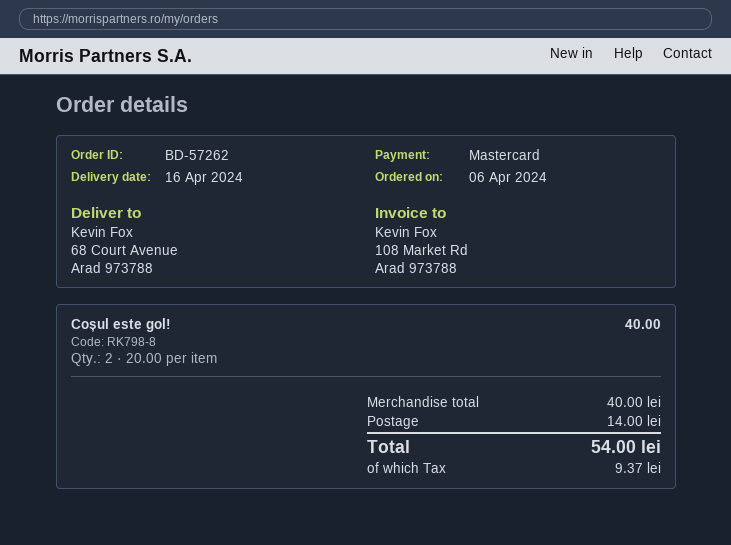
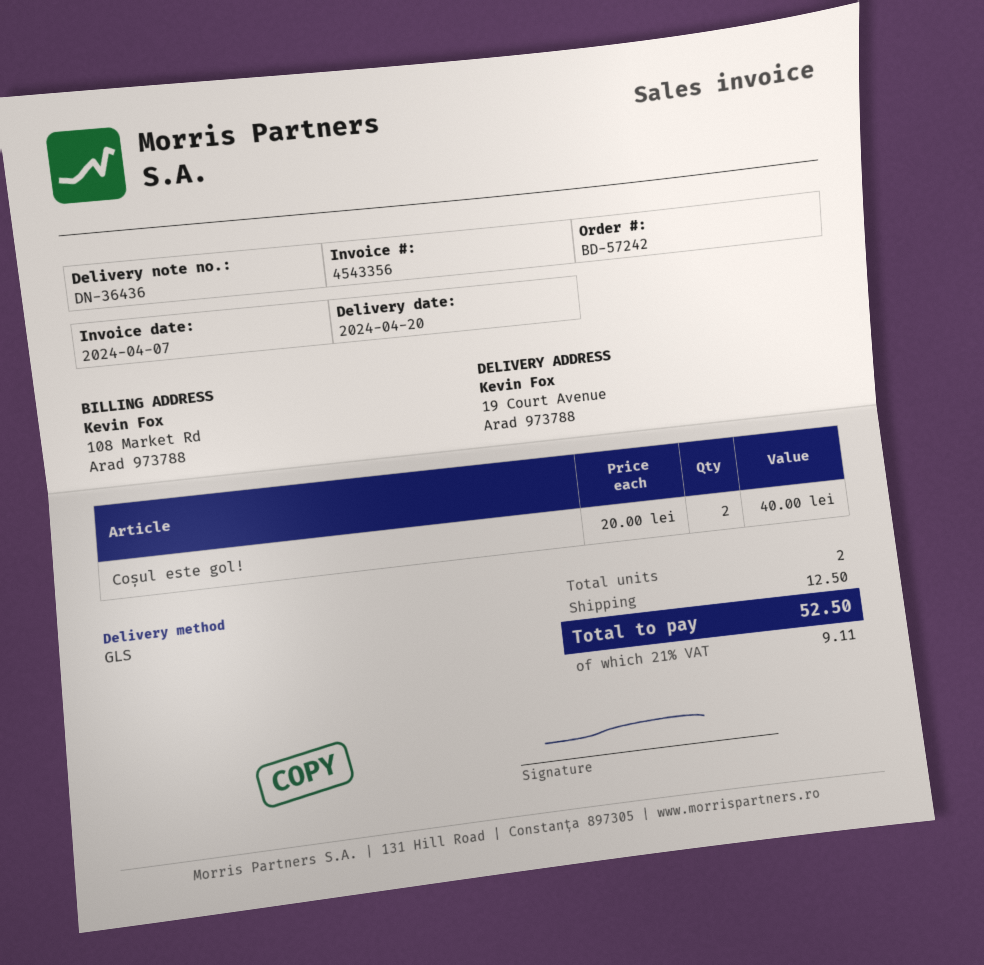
order number: BD-57262 -> BD-57242
delivery date: 2024-04-16 -> 2024-04-20
ship to: 68 Court Avenue, Arad 973788 -> 19 Court Avenue, Arad 973788
shipping: 14.00 -> 12.50
tax: 9.37 -> 9.11
total: 54.00 -> 52.50

